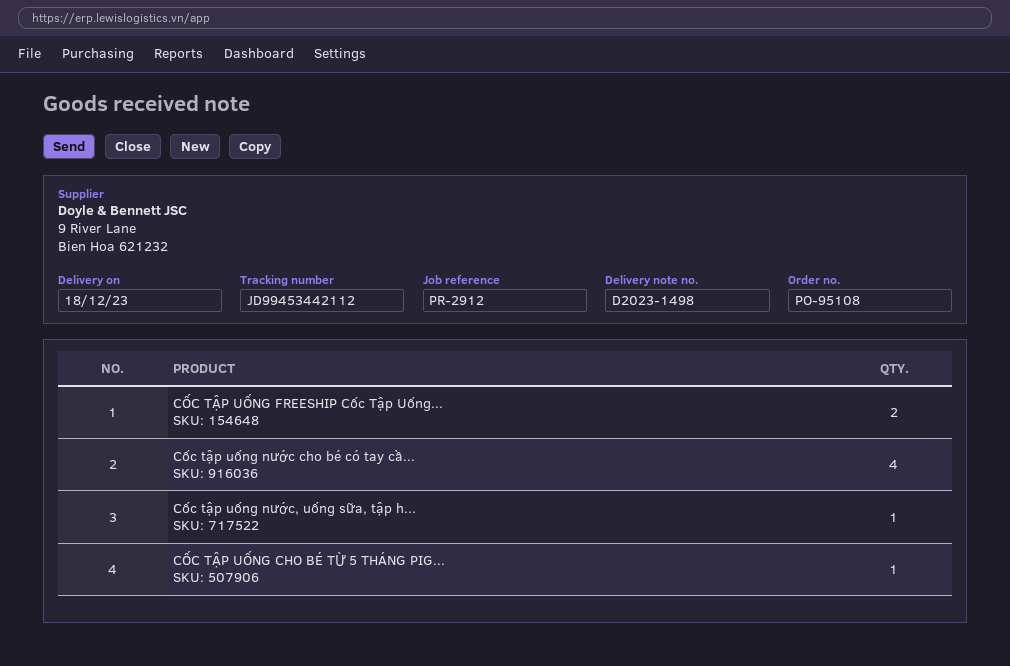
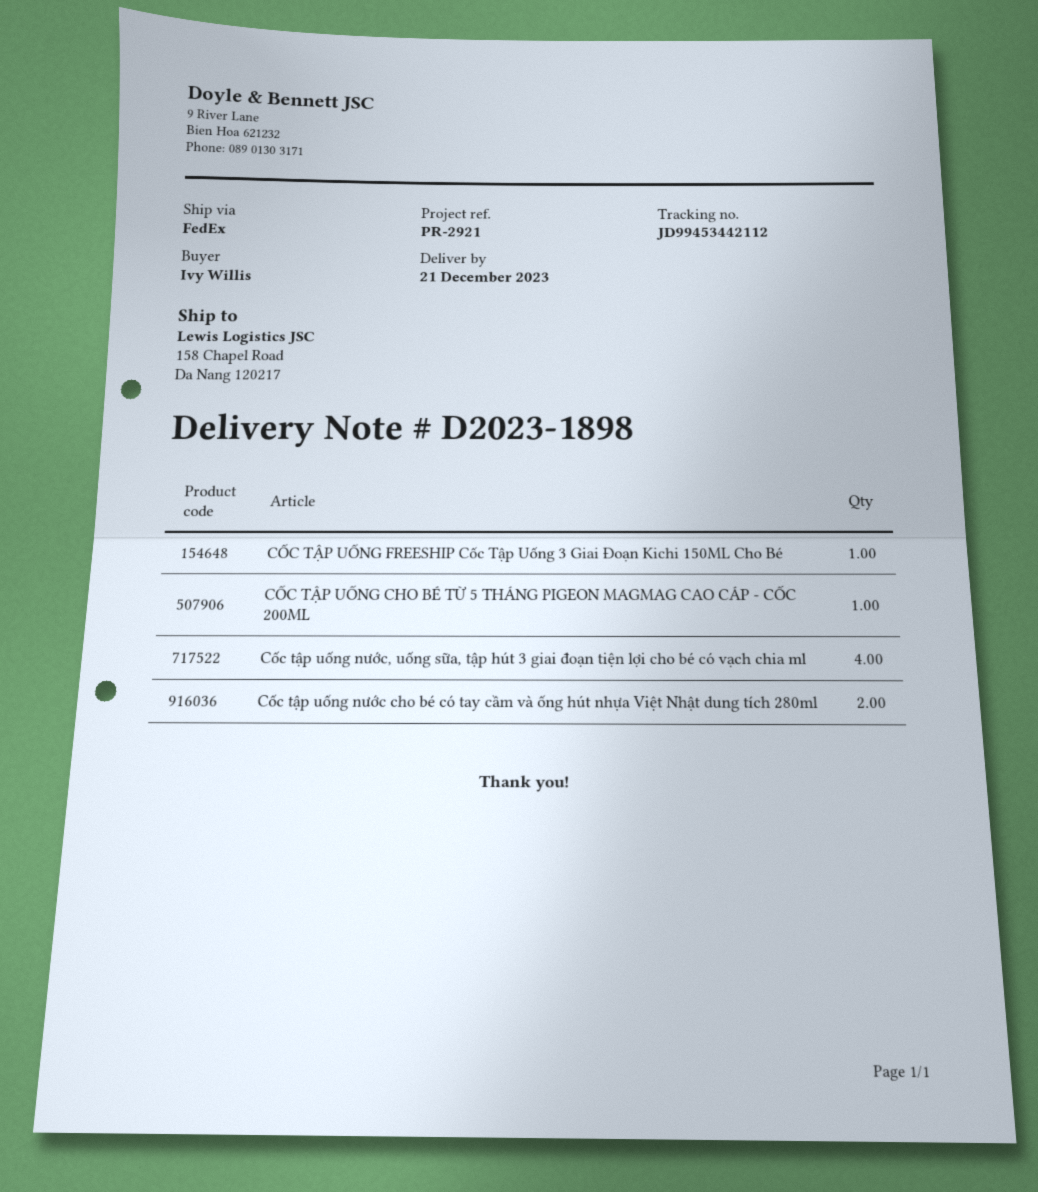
delivery note number: D2023-1498 -> D2023-1898
delivery date: 2023-12-18 -> 2023-12-21
reference: PR-2912 -> PR-2921
CỐC TẬP UỐNG FREESHIP Cốc Tập Uống...: 2 -> 1
Cốc tập uống nước cho bé có tay cầ...: 4 -> 2
Cốc tập uống nước, uống sữa, tập h...: 1 -> 4

